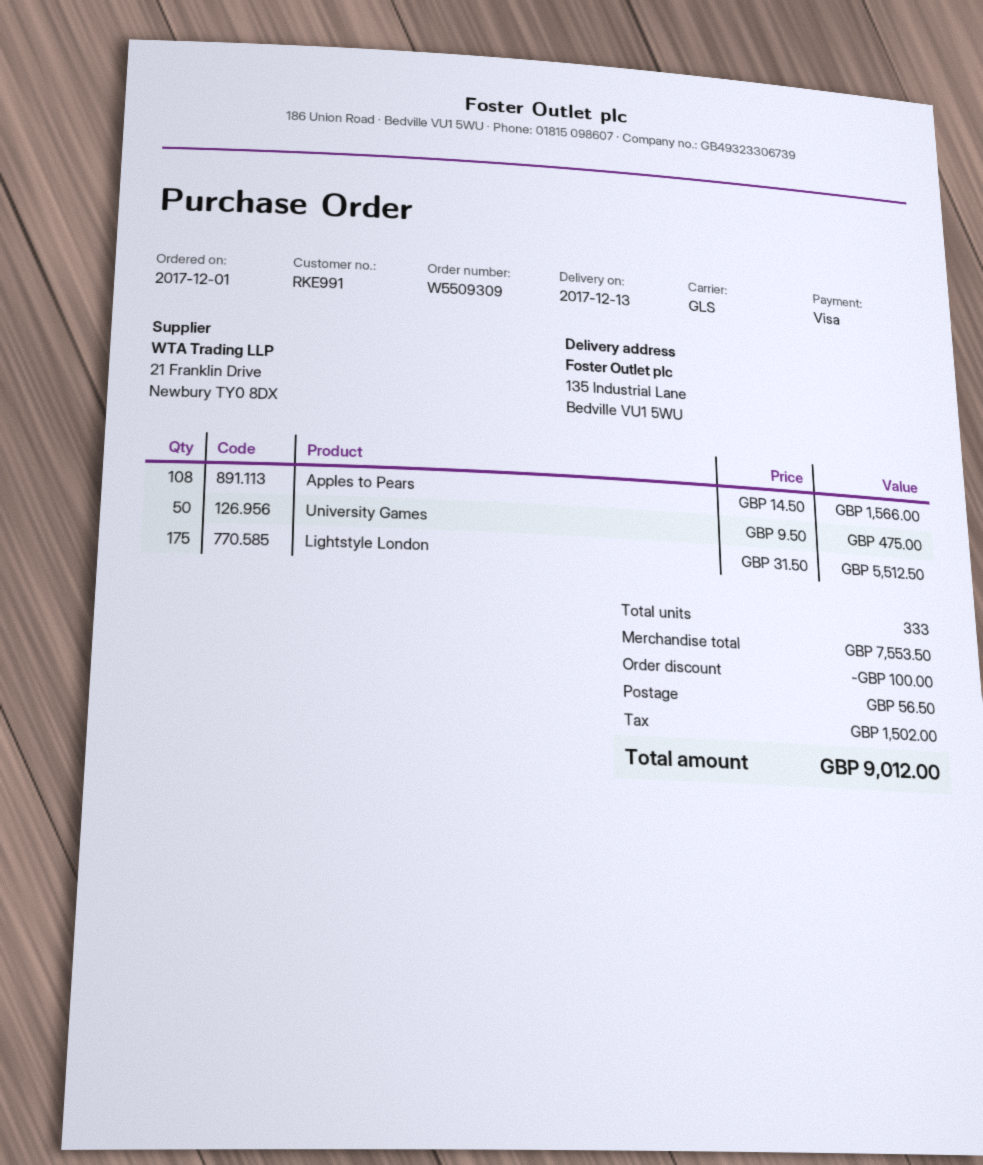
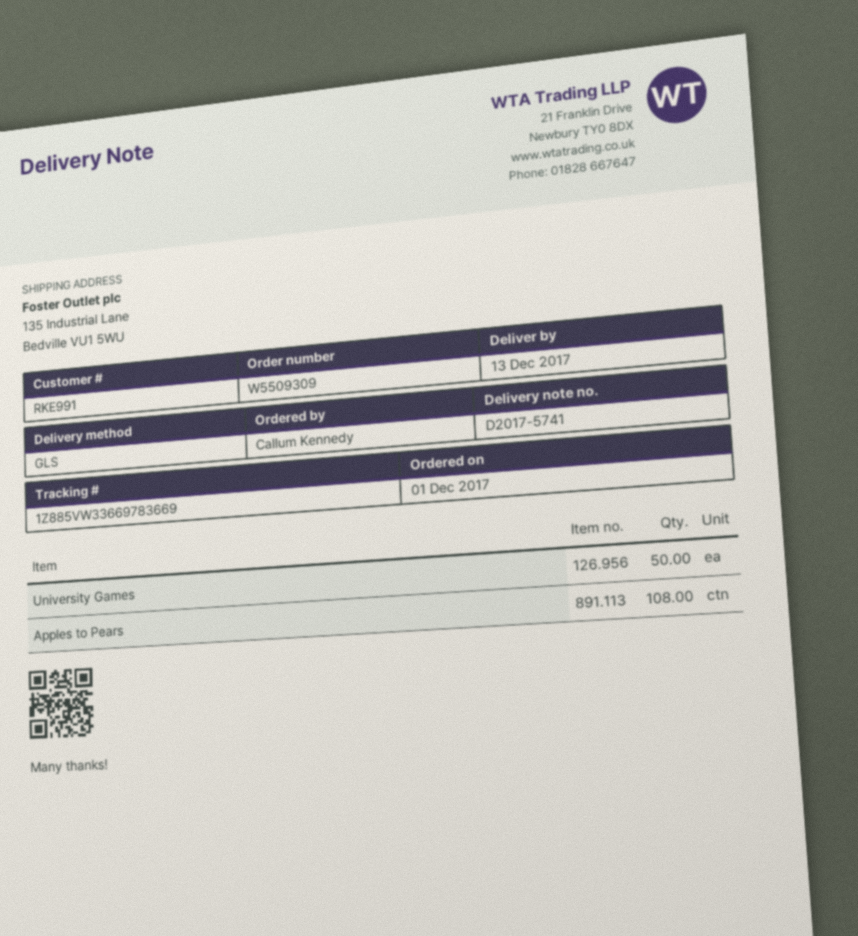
Lightstyle London: 175 -> none

